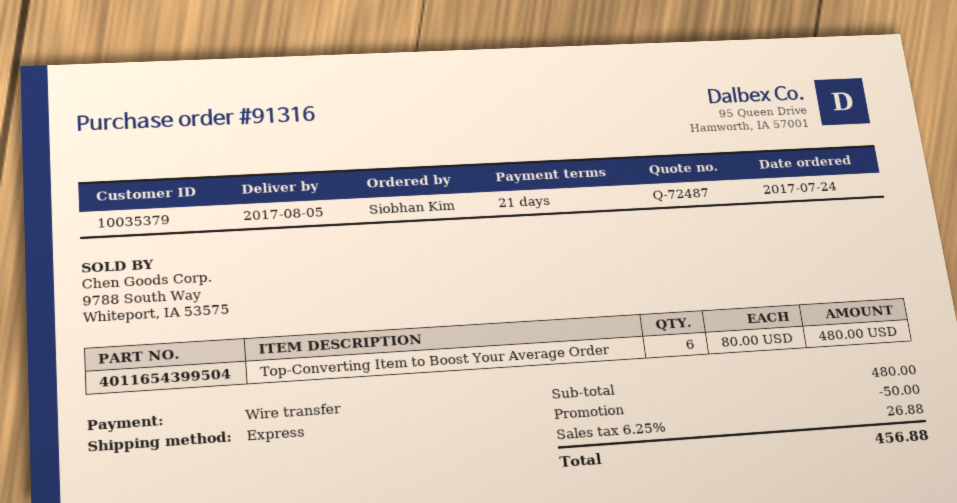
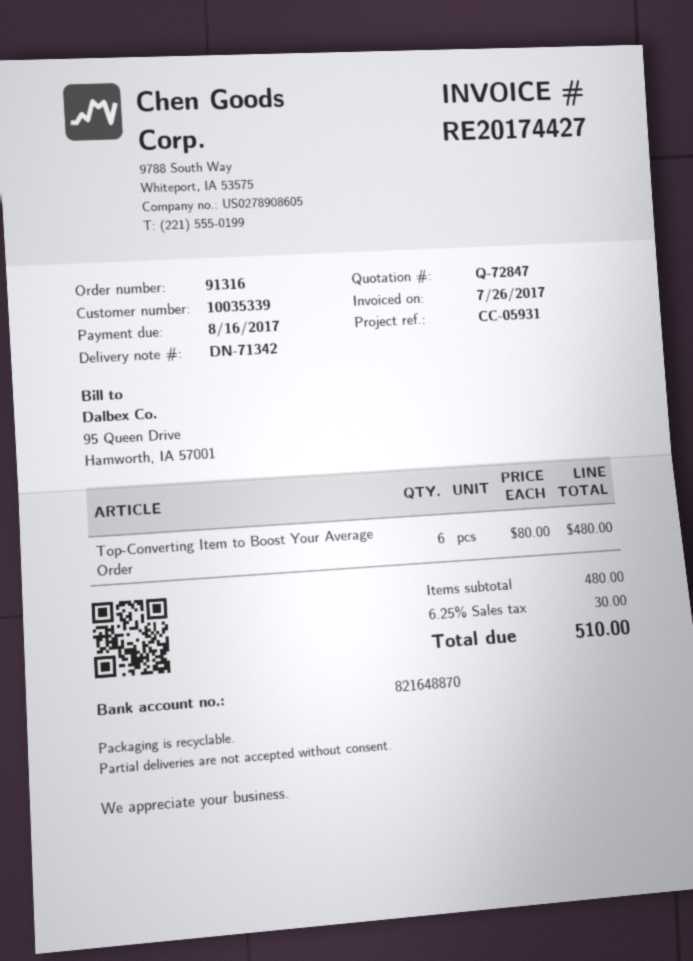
quote number: Q-72487 -> Q-72847
customer number: 10035379 -> 10035339
discount: 50.00 -> none
tax: 6.25% = 26.88 -> 6.25% = 30.00
total: 456.88 -> 510.00

